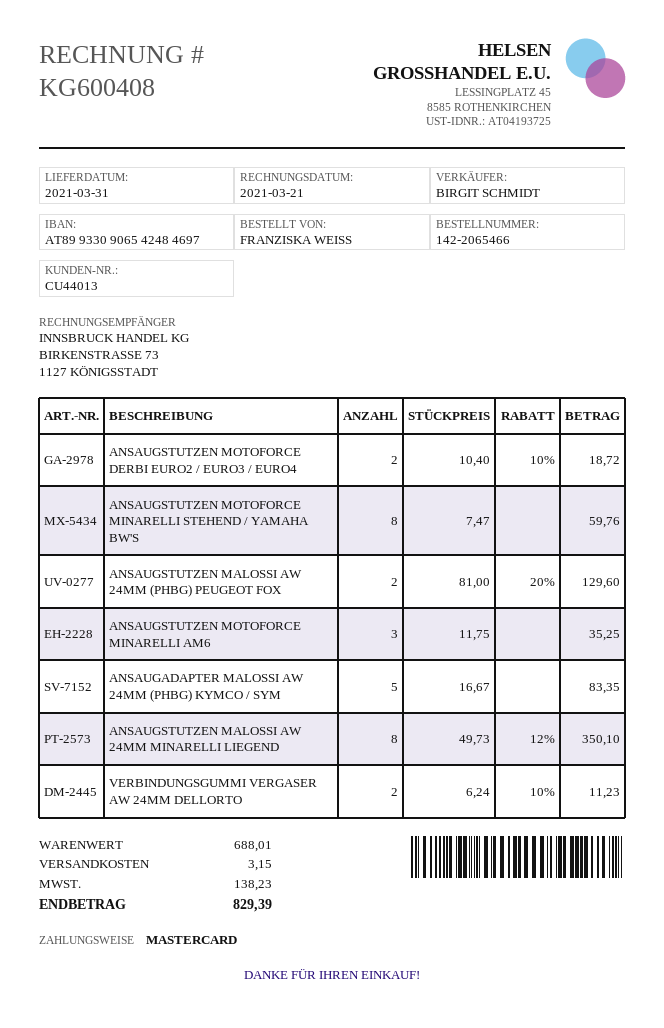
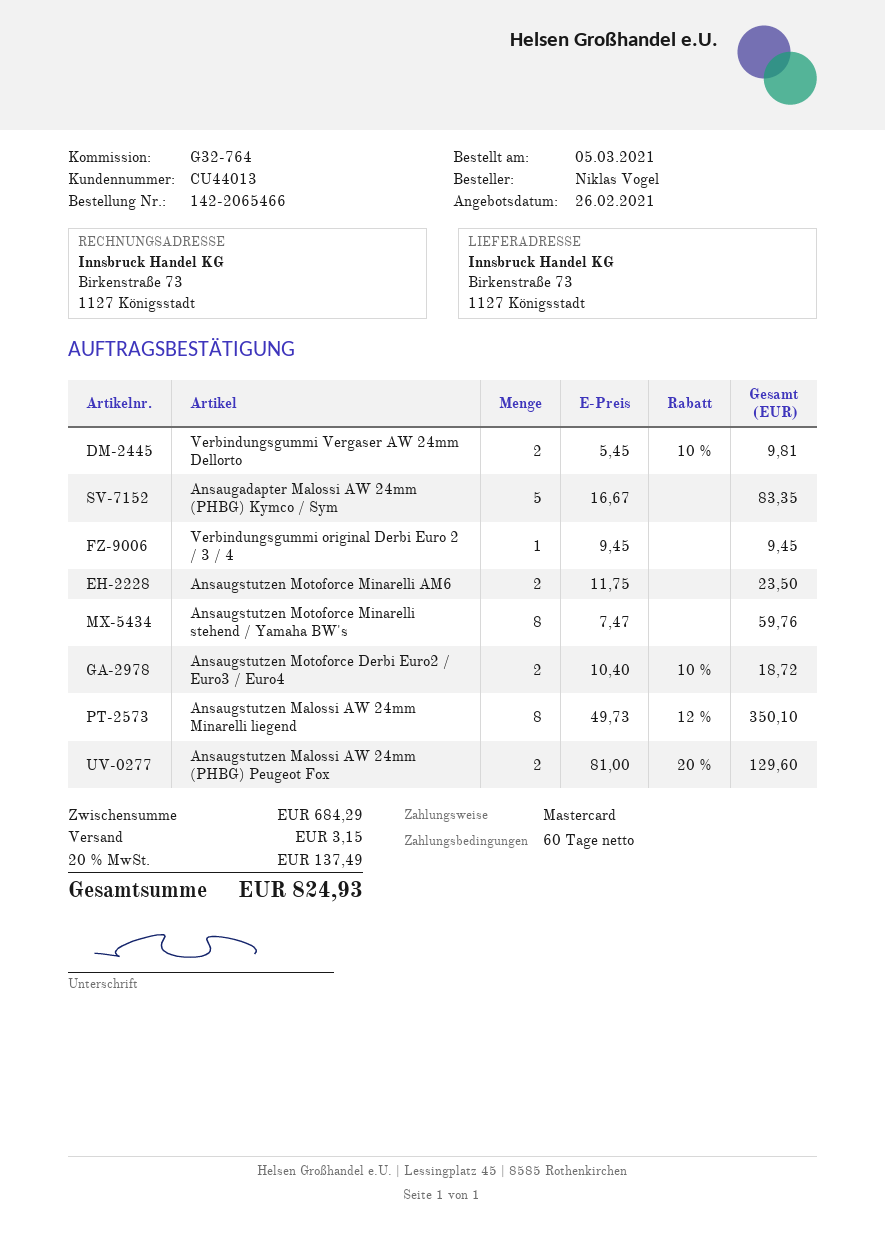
ordered by: FRANZISKA WEISS -> Niklas Vogel
ANSAUGSTUTZEN MOTOFORCE MINARELLI AM6: 3 x 11.75 = 35.25 -> 2 x 11.75 = 23.50
VERBINDUNGSGUMMI VERGASER AW 24MM DELLORTO: 2 x 6.24 - 10% = 11.23 -> 2 x 5.45 - 10% = 9.81
Verbindungsgummi original Derbi Euro 2 / 3 / 4: none -> 1 x 9.45 = 9.45
subtotal: 688.01 -> 684.29
tax: 138.23 -> 137.49
total: 829.39 -> 824.93

